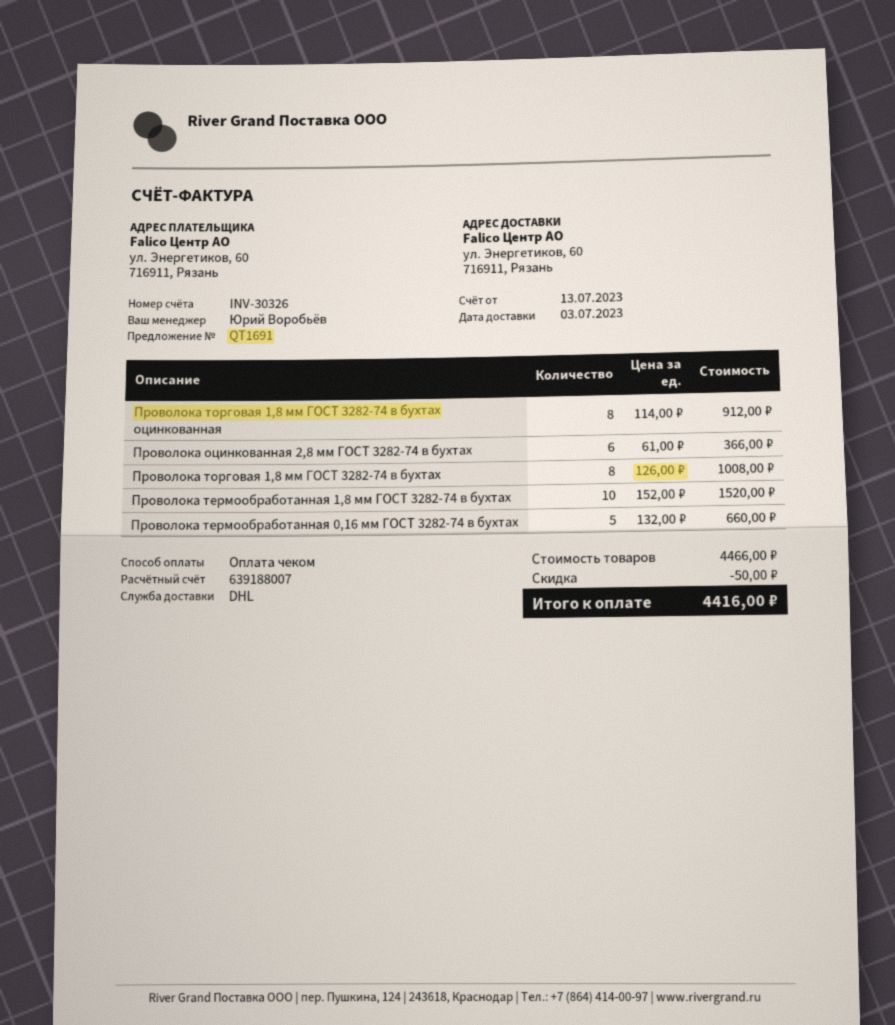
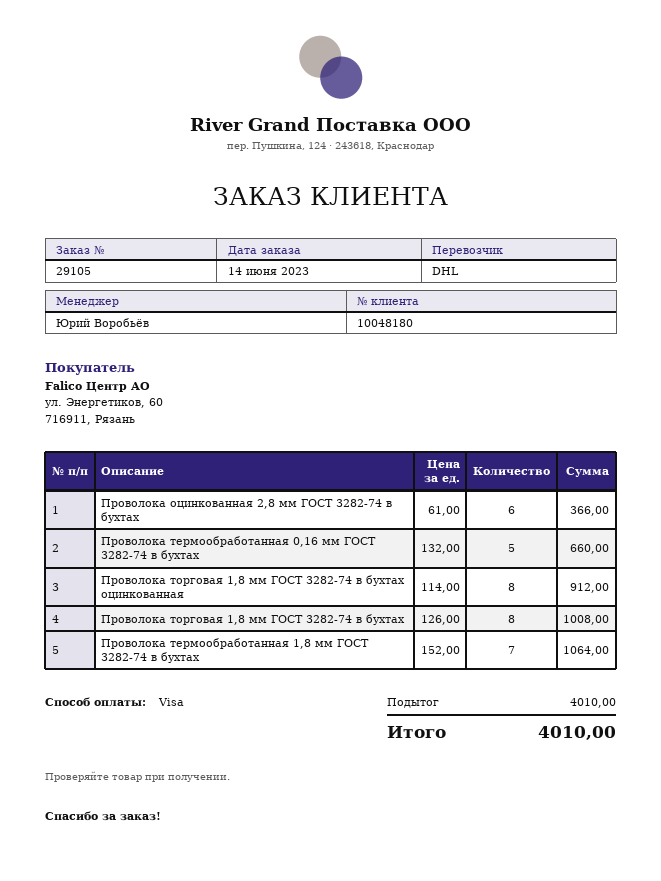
payment method: cheque -> Visa
Проволока термообработанная 1,8 мм ГОСТ 3282-74 в бухтах: 10 x 152.00 = 1520.00 -> 7 x 152.00 = 1064.00
subtotal: 4466.00 -> 4010.00
discount: 50.00 -> none
total: 4416.00 -> 4010.00

